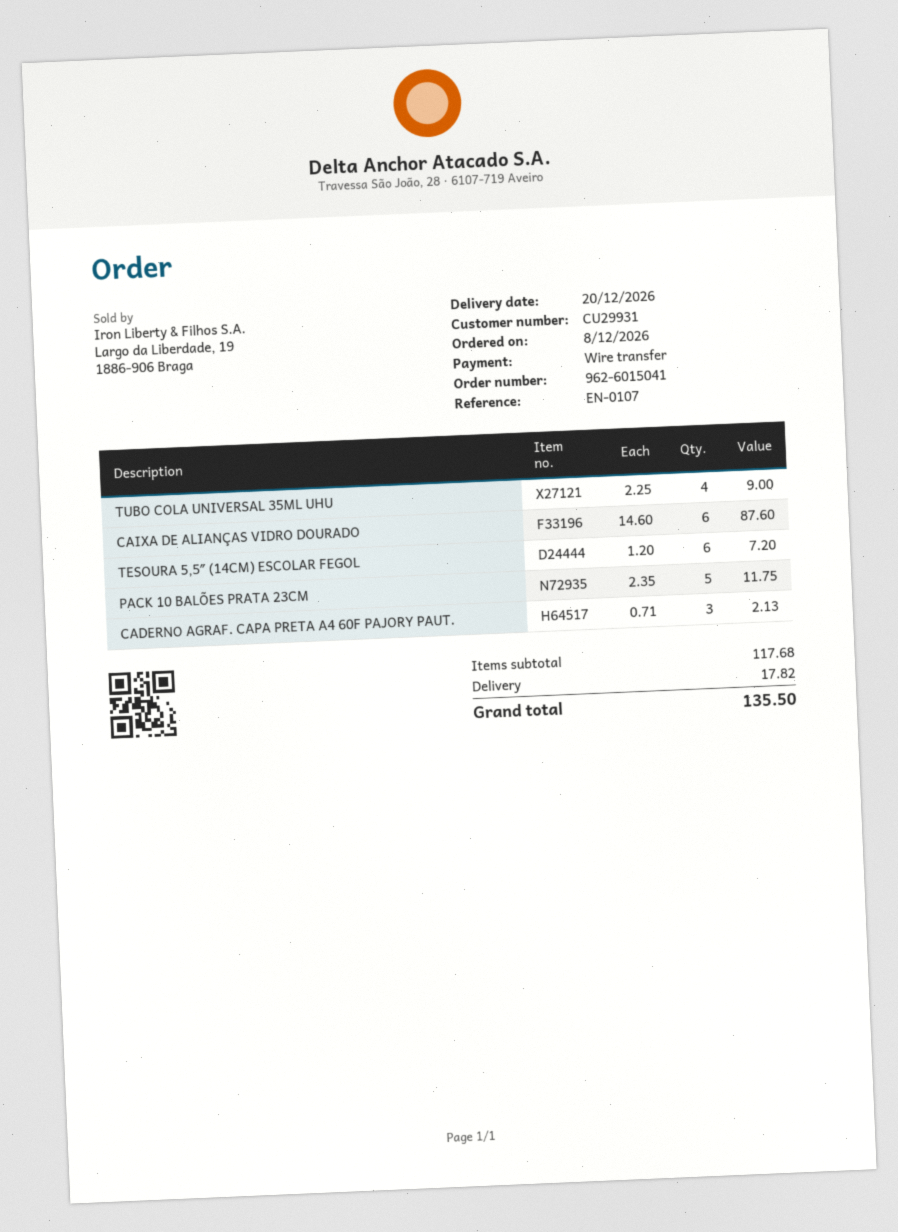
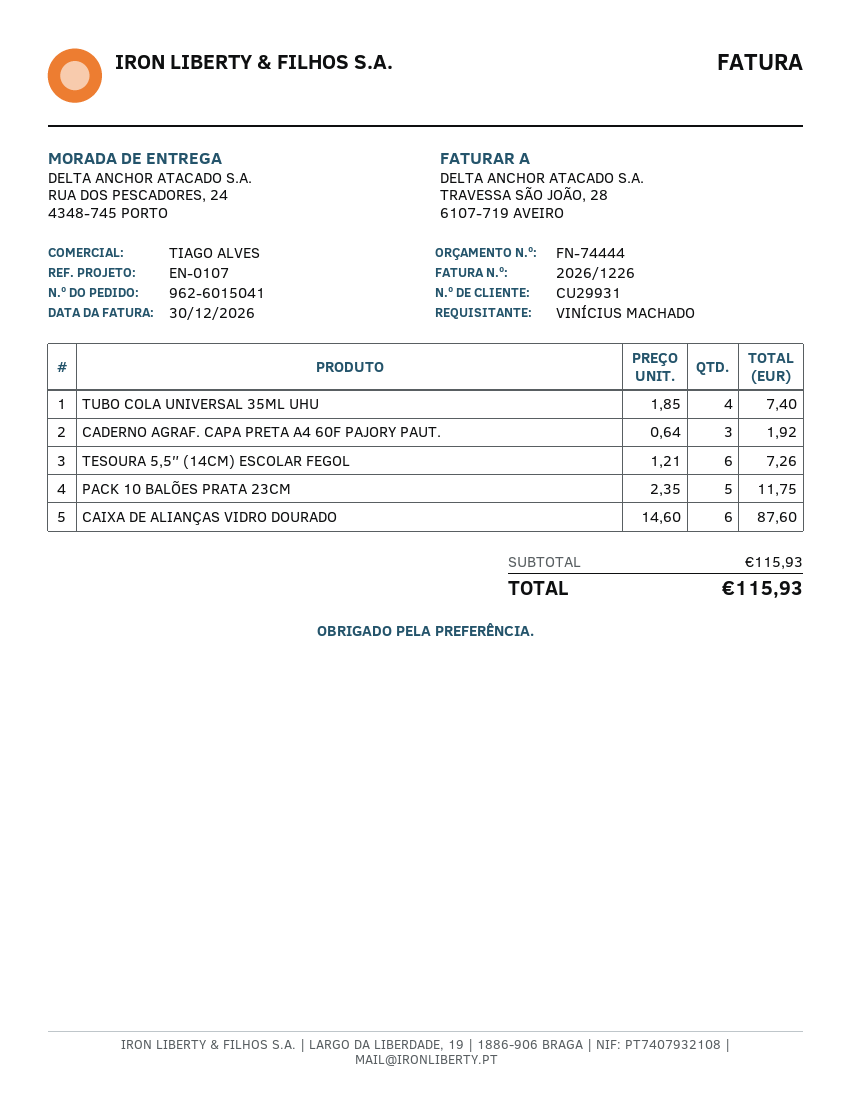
TUBO COLA UNIVERSAL 35ML UHU: 4 x 2.25 = 9.00 -> 4 x 1.85 = 7.40
TESOURA 5,5″ (14CM) ESCOLAR FEGOL: 6 x 1.20 = 7.20 -> 6 x 1.21 = 7.26
CADERNO AGRAF. CAPA PRETA A4 60F PAJORY PAUT.: 3 x 0.71 = 2.13 -> 3 x 0.64 = 1.92
subtotal: 117.68 -> 115.93
shipping: 17.82 -> none
total: 135.50 -> 115.93

